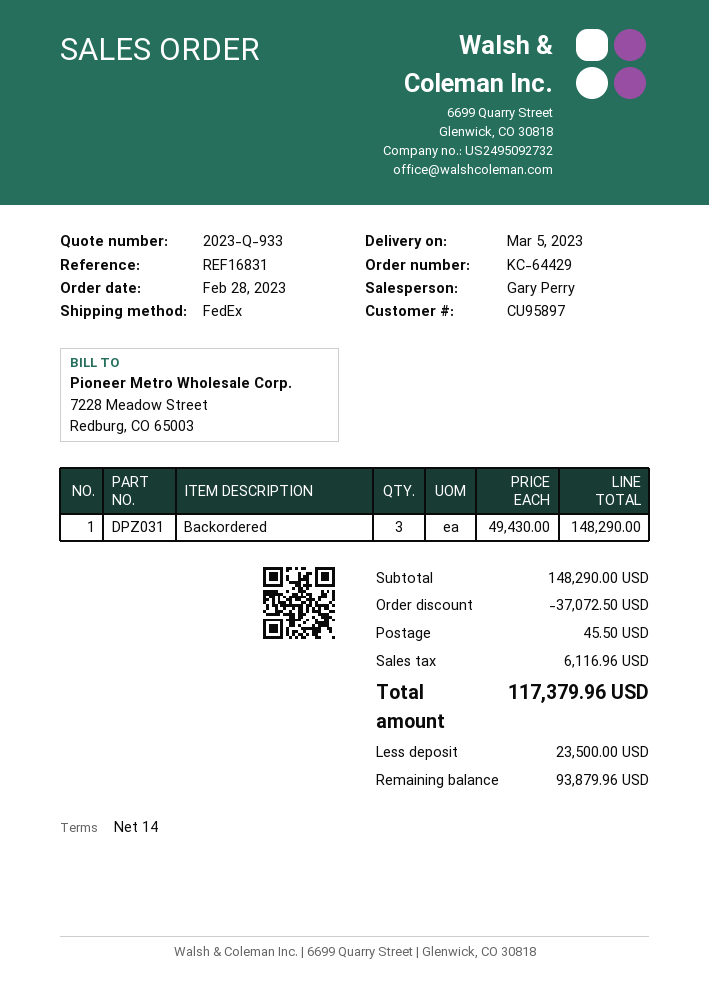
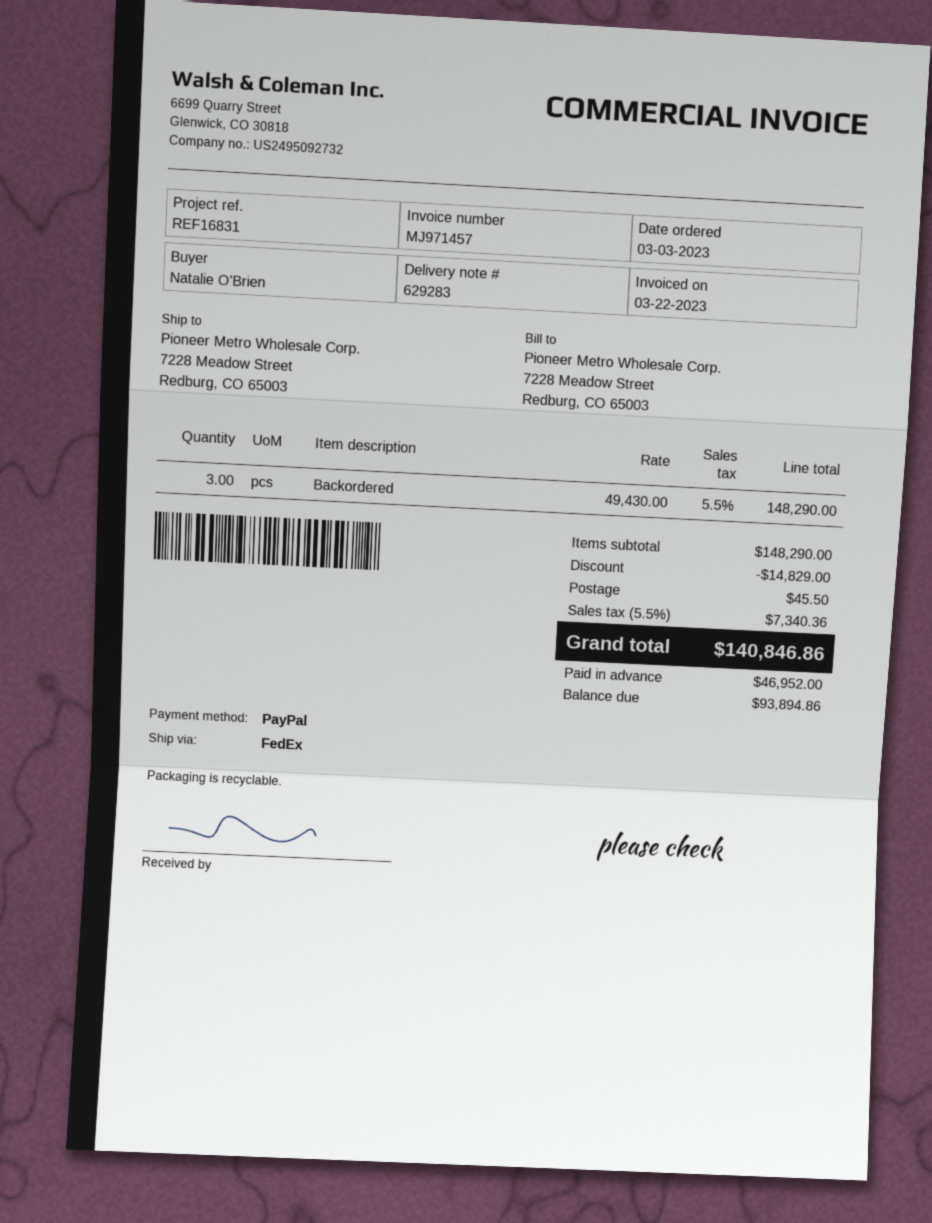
order date: 2023-02-28 -> 2023-03-03
discount: 37072.50 -> 14829.00
tax: 6116.96 -> 7340.36
total: 117379.96 -> 140846.86
deposit: 23500.00 -> 46952.00
balance: 93879.96 -> 93894.86

